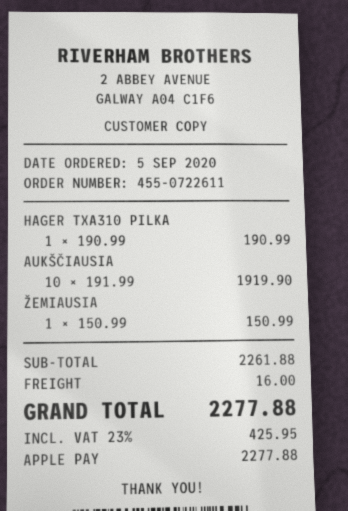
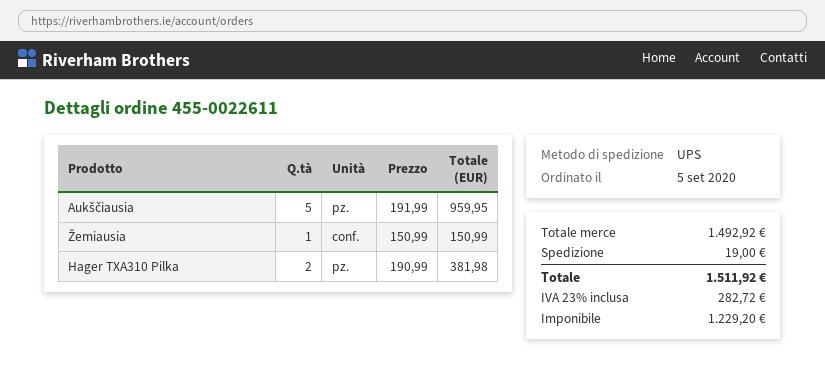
order number: 455-0722611 -> 455-0022611
HAGER TXA310 PILKA: 1 x 190.99 = 190.99 -> 2 x 190.99 = 381.98
AUKŠČIAUSIA: 10 x 191.99 = 1919.90 -> 5 x 191.99 = 959.95
subtotal: 2261.88 -> 1492.92
shipping: 16.00 -> 19.00
tax: 23% = 425.95 -> 23% = 282.72
total: 2277.88 -> 1511.92

